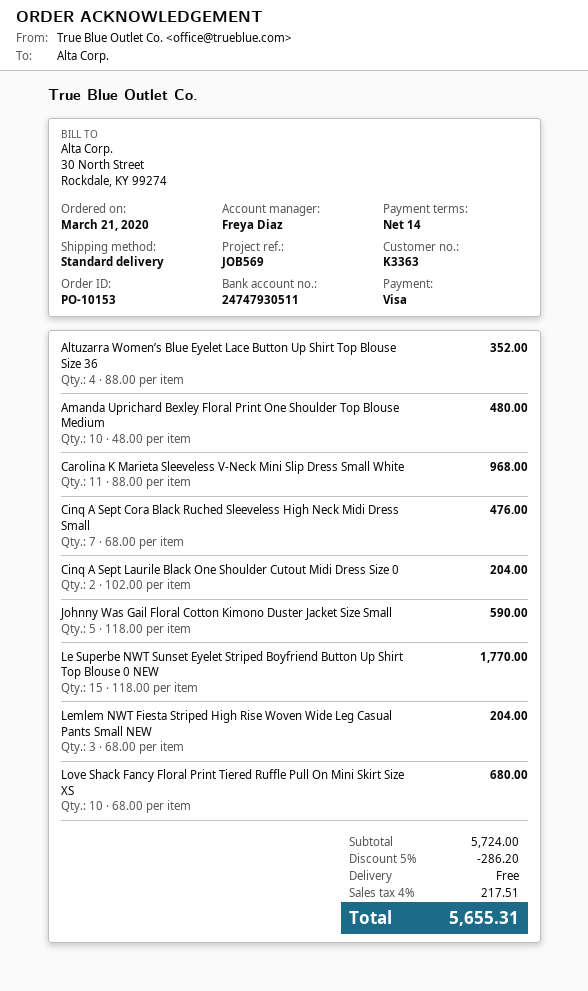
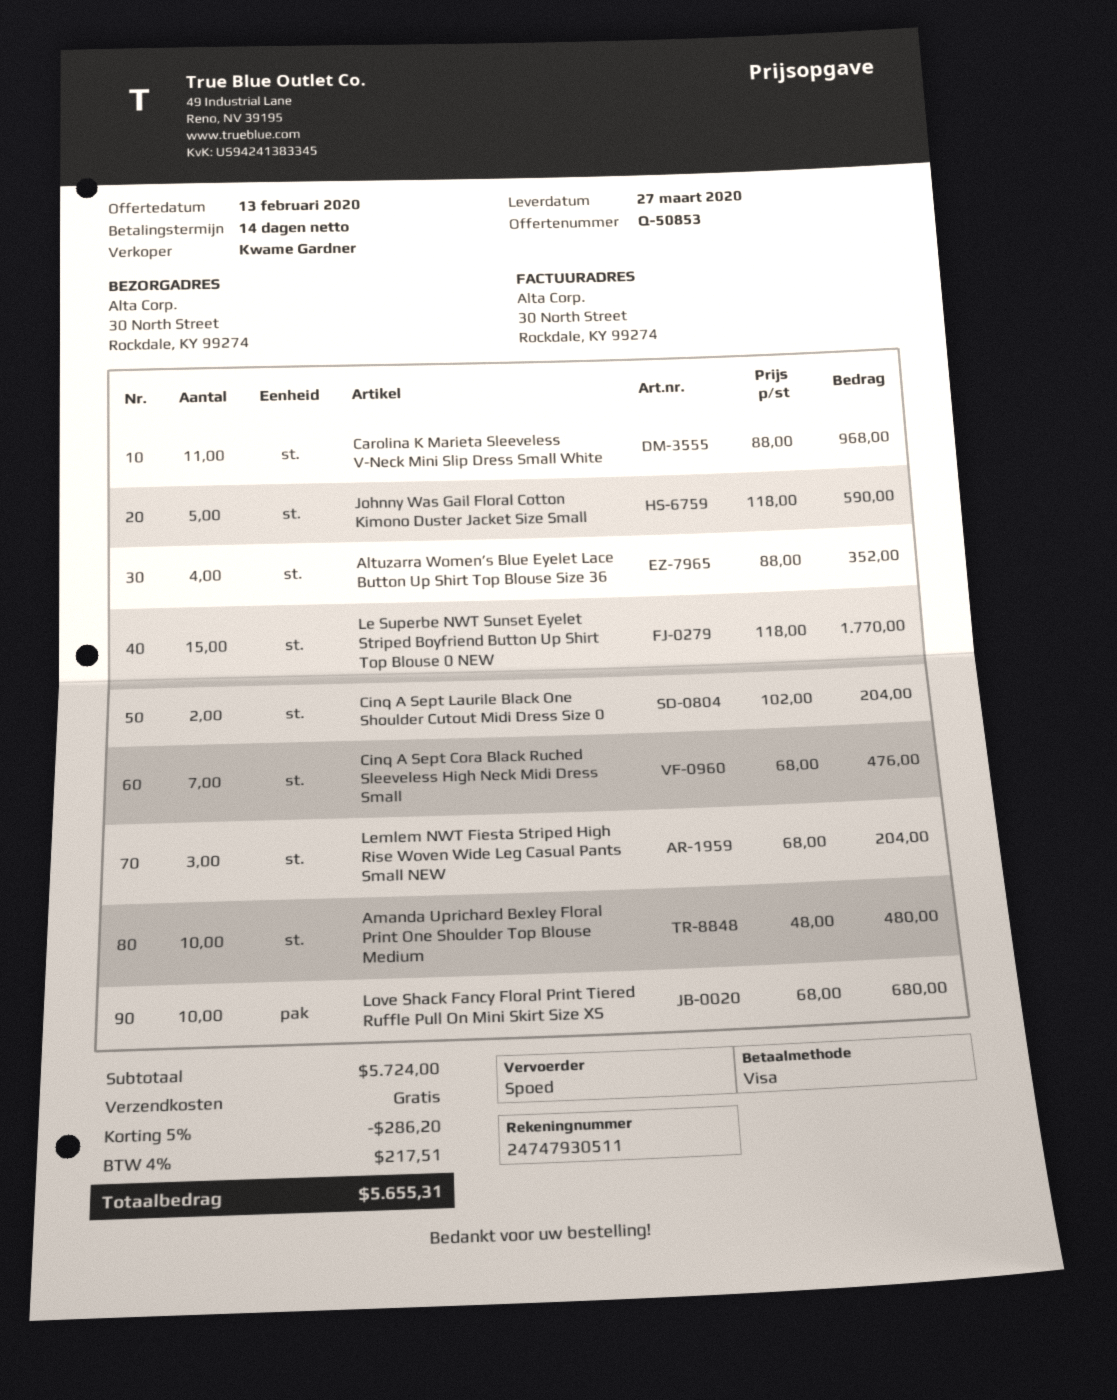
sales rep: Freya Diaz -> Kwame Gardner
shipping method: standard -> express

